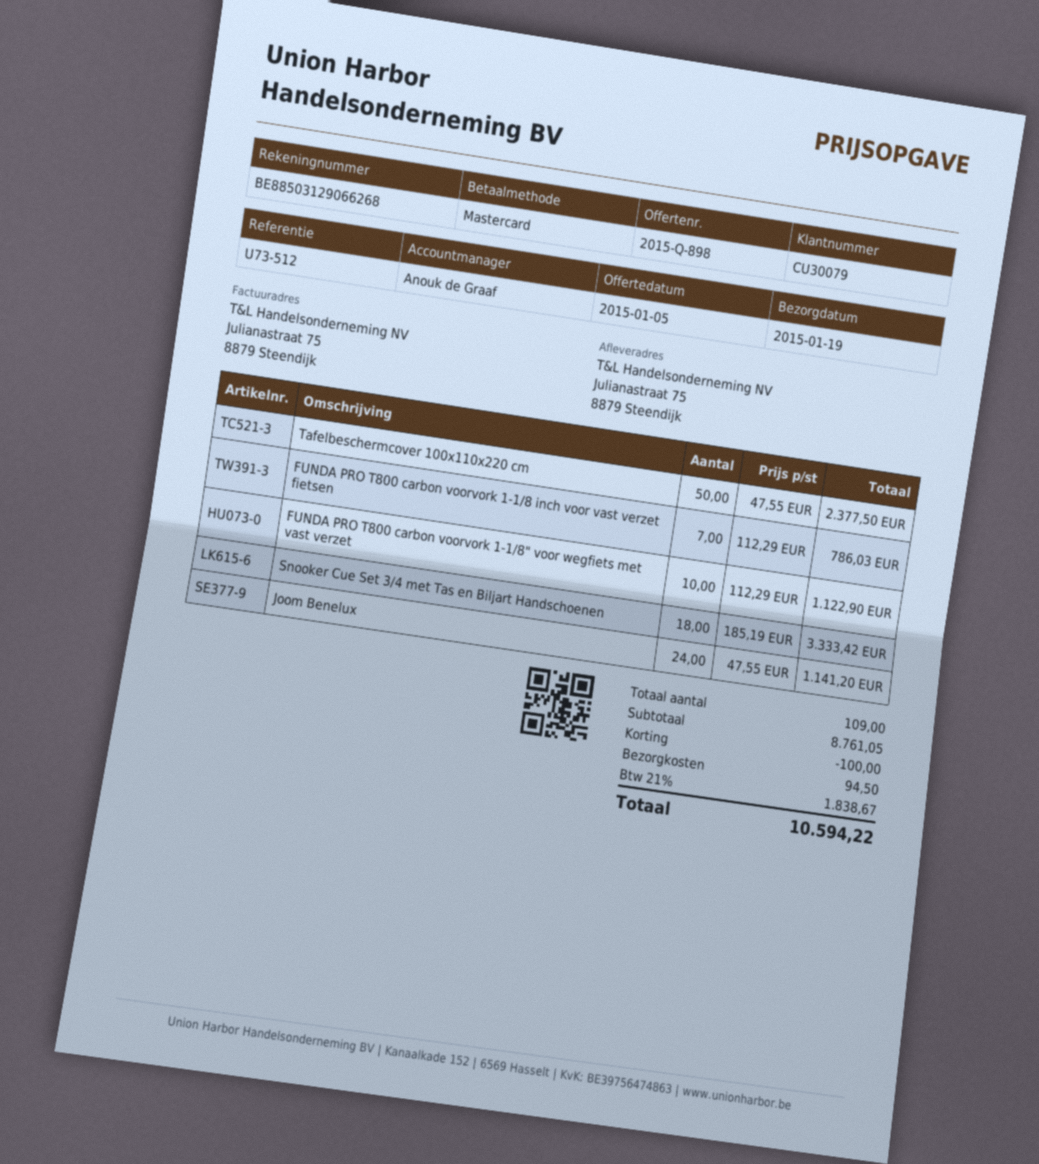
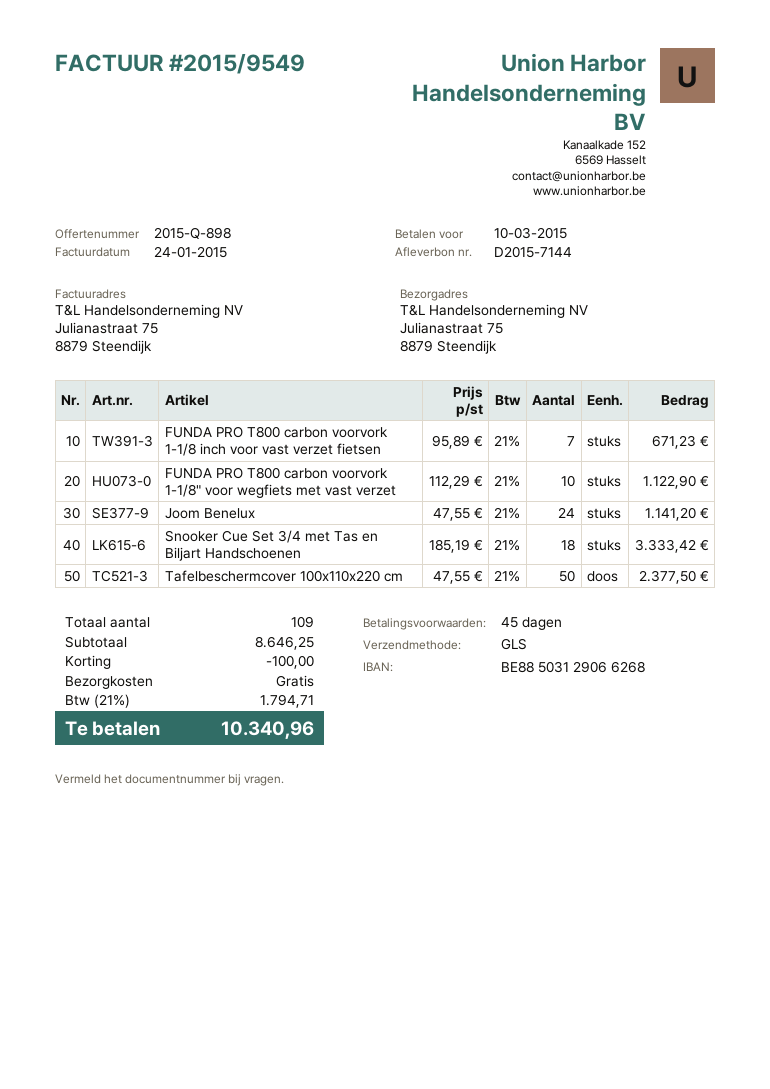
FUNDA PRO T800 carbon voorvork 1-1/8 inch voor vast verzet fietsen: 7 x 112.29 = 786.03 -> 7 x 95.89 = 671.23
subtotal: 8761.05 -> 8646.25
shipping: 94.50 -> 0.00
tax: 21% = 1838.67 -> 21% = 1794.71
total: 10594.22 -> 10340.96

